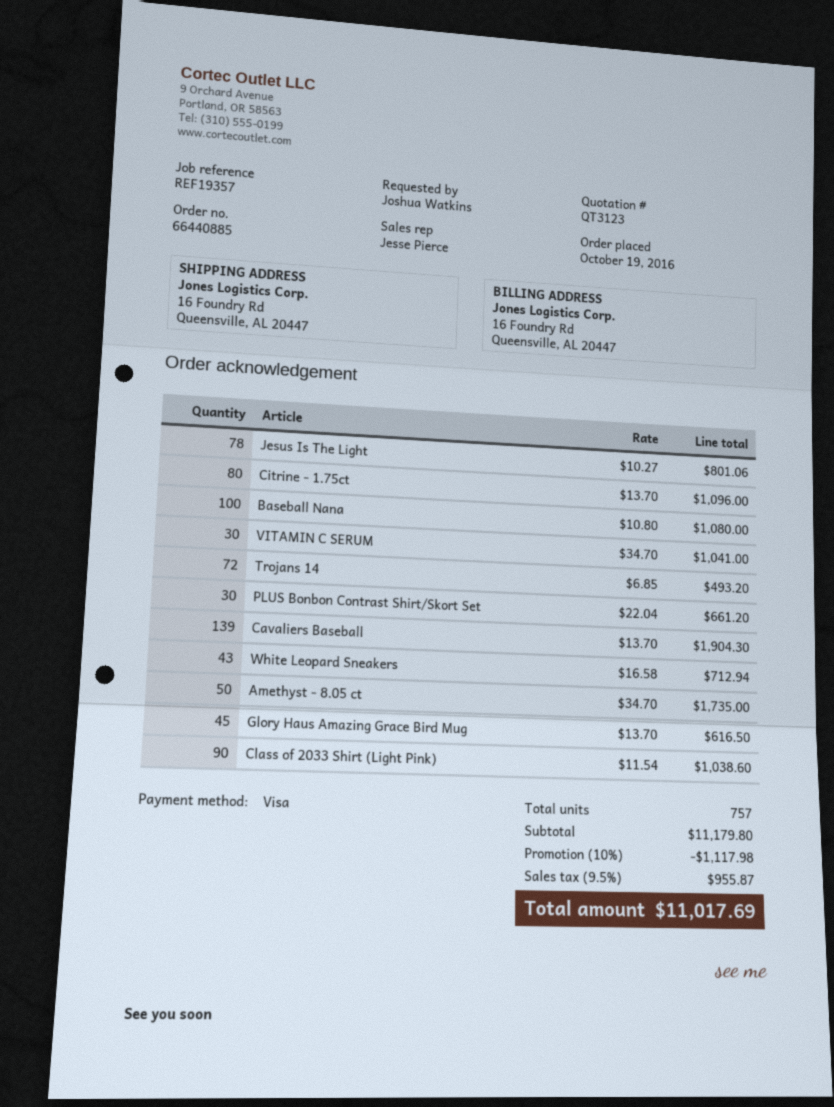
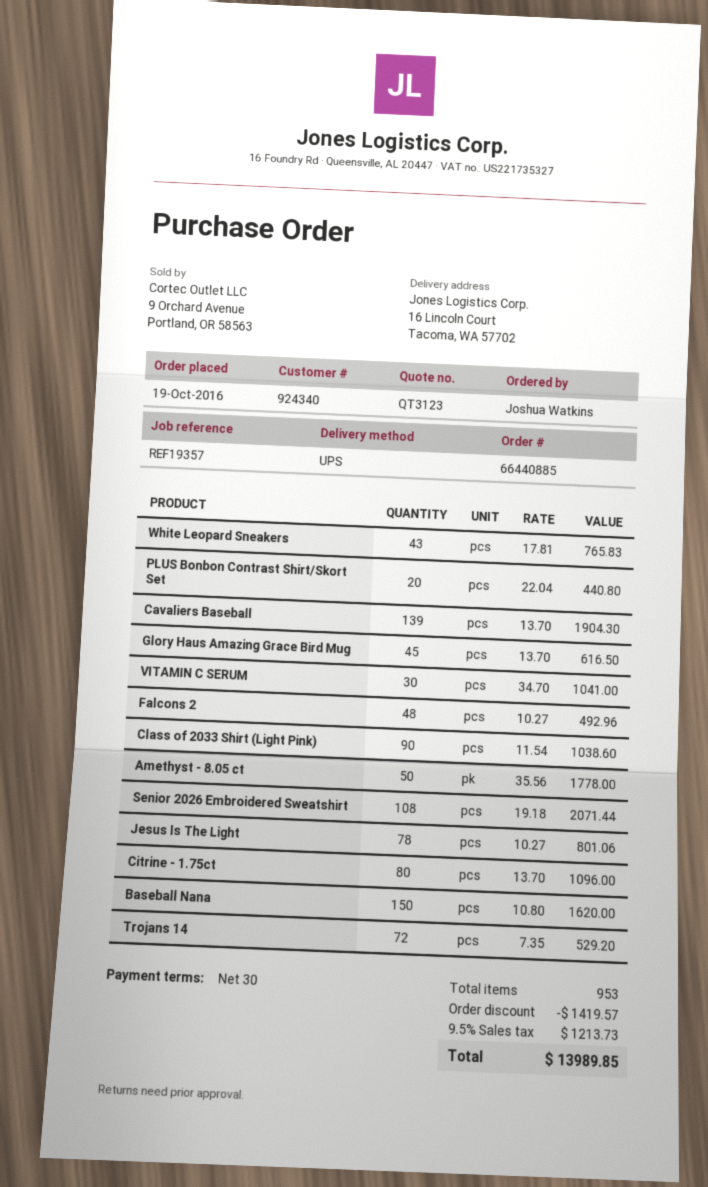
ship to: 16 Foundry Rd, Queensville, AL 20447 -> 16 Lincoln Court, Tacoma, WA 57702
Baseball Nana: 100 x 10.80 = 1080.00 -> 150 x 10.80 = 1620.00
Trojans 14: 72 x 6.85 = 493.20 -> 72 x 7.35 = 529.20
PLUS Bonbon Contrast Shirt/Skort Set: 30 x 22.04 = 661.20 -> 20 x 22.04 = 440.80
White Leopard Sneakers: 43 x 16.58 = 712.94 -> 43 x 17.81 = 765.83
Amethyst - 8.05 ct: 50 x 34.70 = 1735.00 -> 50 x 35.56 = 1778.00
Falcons 2: none -> 48 x 10.27 = 492.96
Senior 2026 Embroidered Sweatshirt: none -> 108 x 19.18 = 2071.44
total quantity: 757 -> 953
discount: 1117.98 -> 1419.57
tax: 9.5% = 955.87 -> 9.5% = 1213.73
total: 11017.69 -> 13989.85

